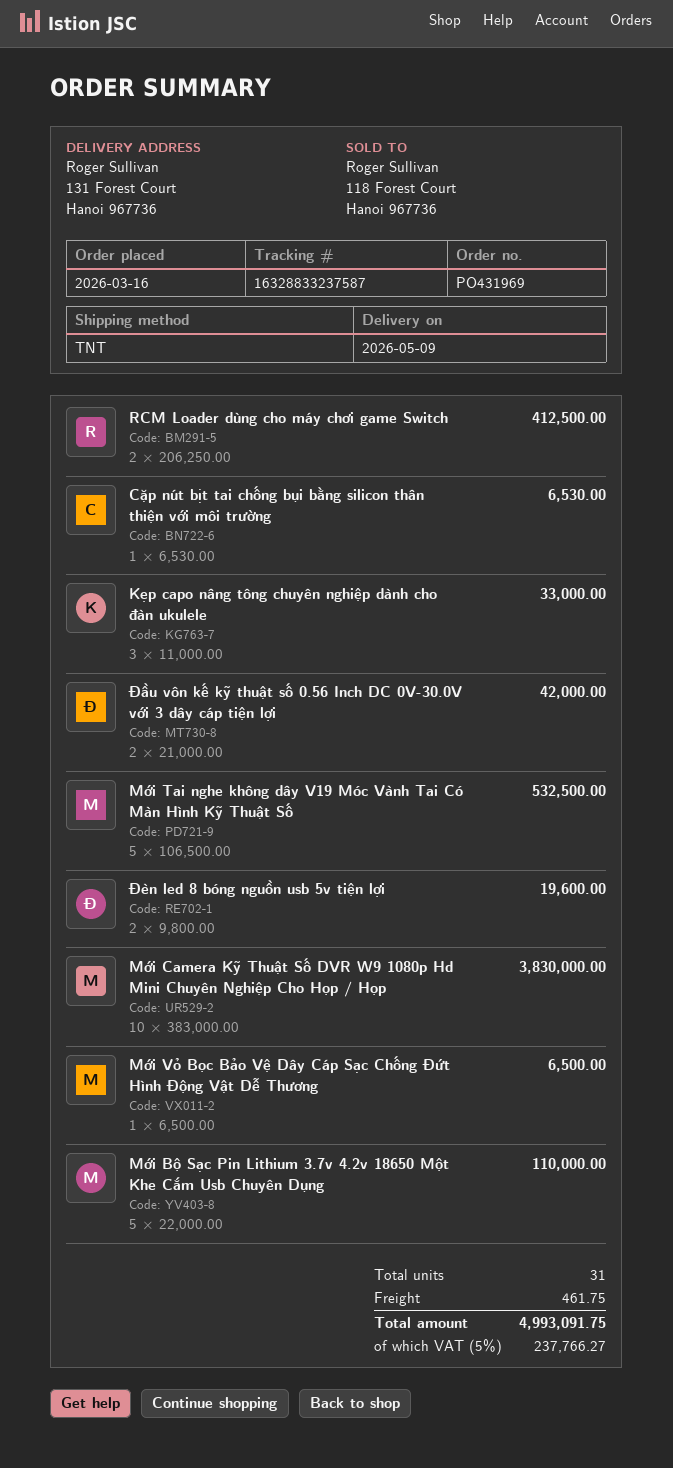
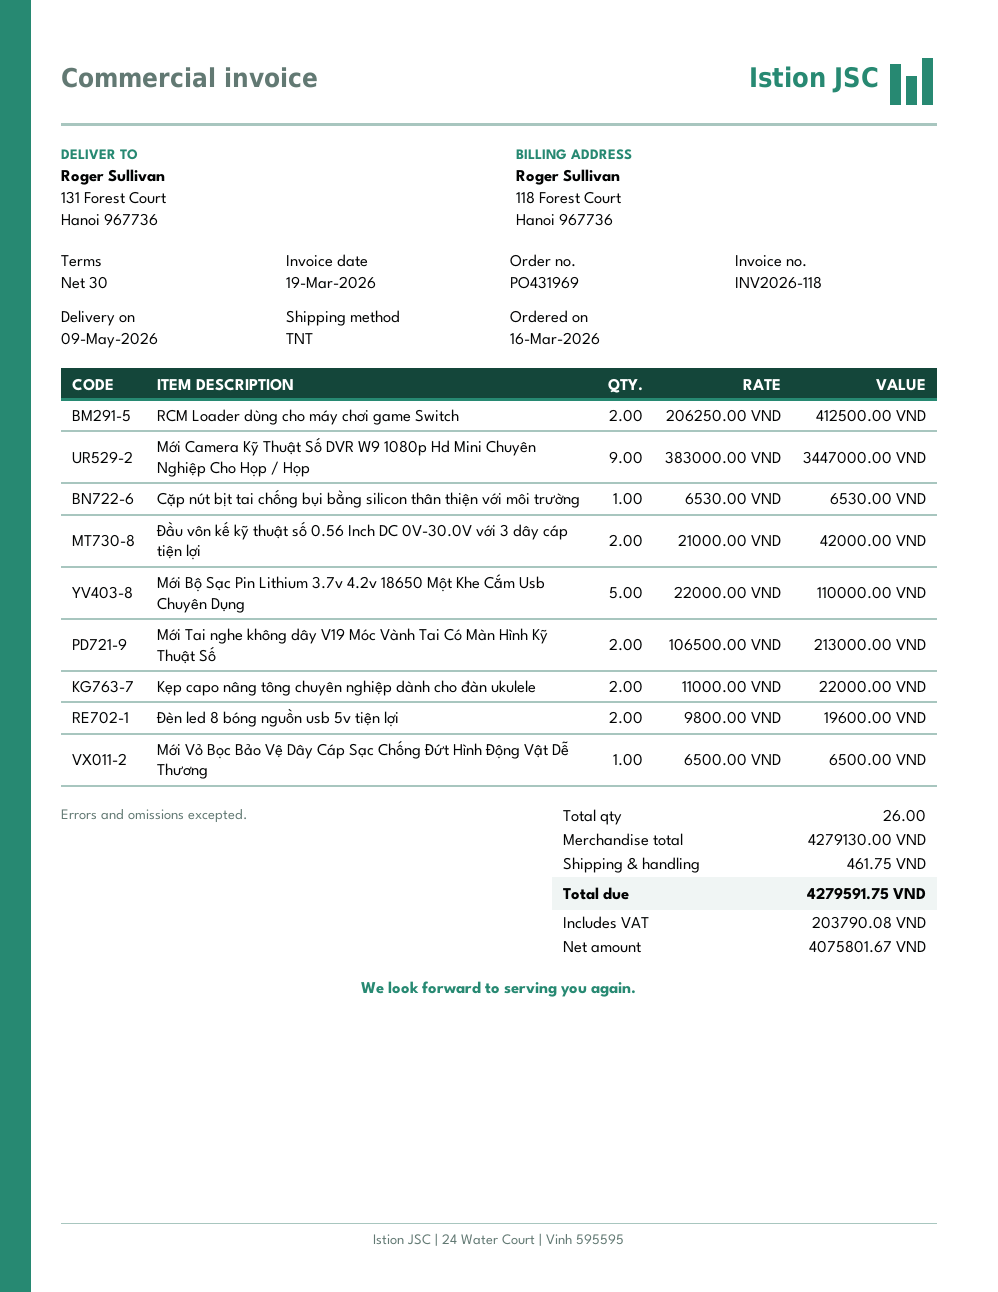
Kẹp capo nâng tông chuyên nghiệp dành cho đàn ukulele: 3 x 11000.00 = 33000.00 -> 2 x 11000.00 = 22000.00
Mới Tai nghe không dây V19 Móc Vành Tai Có Màn Hình Kỹ Thuật Số: 5 x 106500.00 = 532500.00 -> 2 x 106500.00 = 213000.00
Mới Camera Kỹ Thuật Số DVR W9 1080p Hd Mini Chuyên Nghiệp Cho Họp / Họp: 10 x 383000.00 = 3830000.00 -> 9 x 383000.00 = 3447000.00
total quantity: 31 -> 26
tax: 237766.27 -> 203790.08
total: 4993091.75 -> 4279591.75

